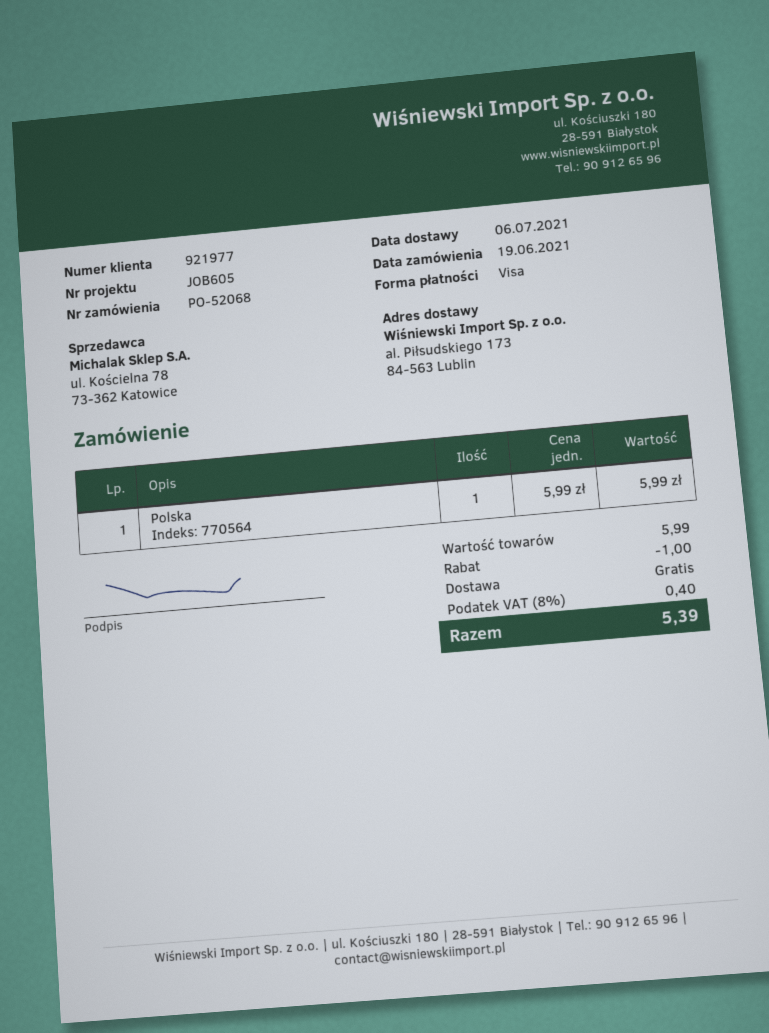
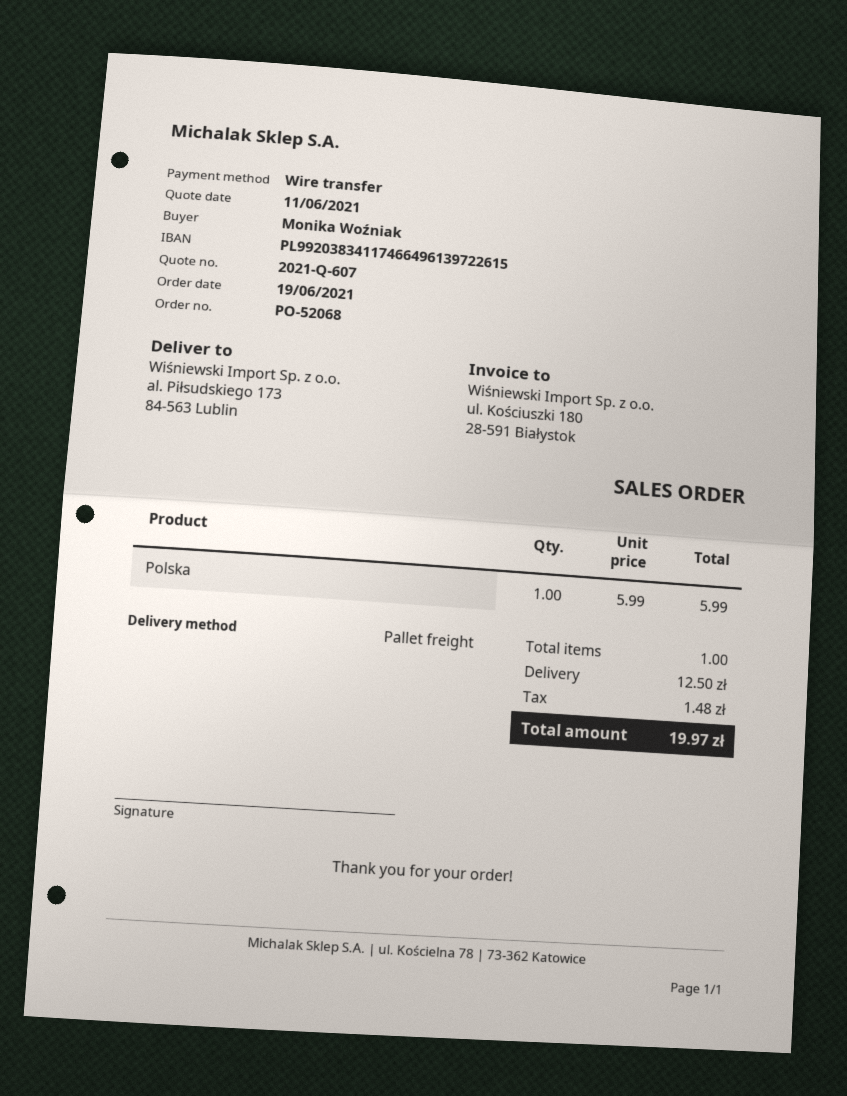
payment method: Visa -> bank transfer
discount: 1.00 -> none
shipping: 0.00 -> 12.50
tax: 0.40 -> 1.48
total: 5.39 -> 19.97

